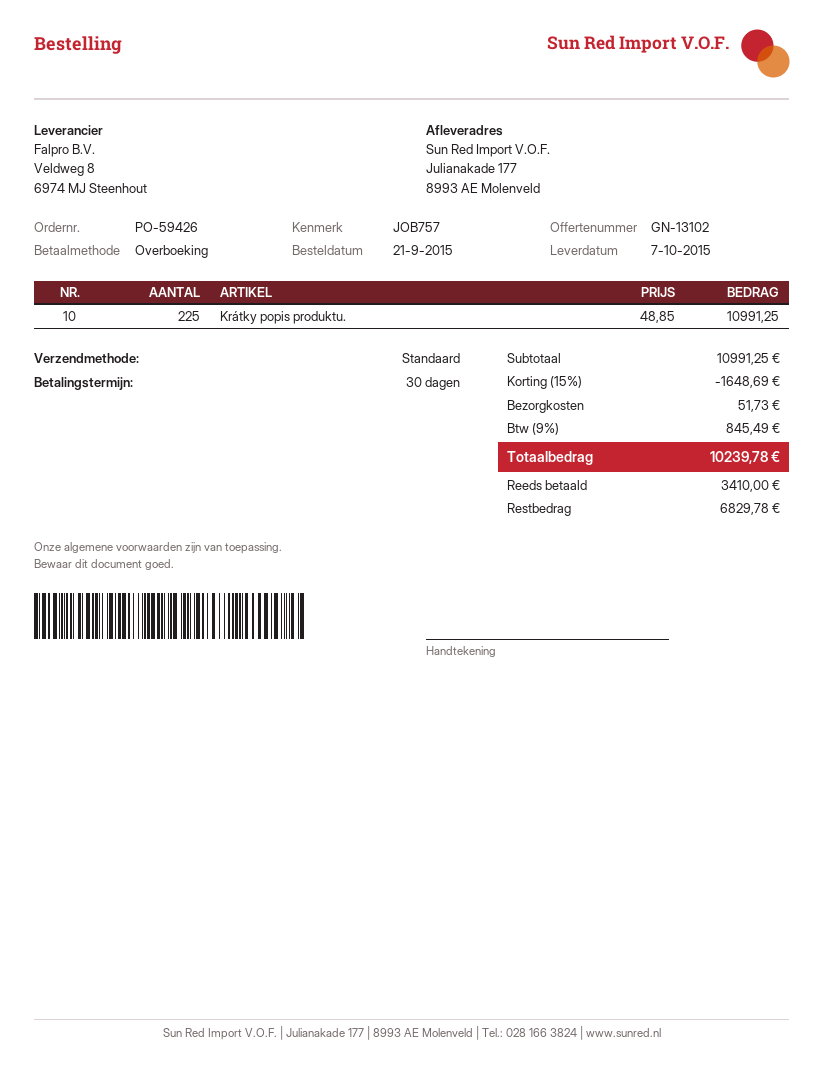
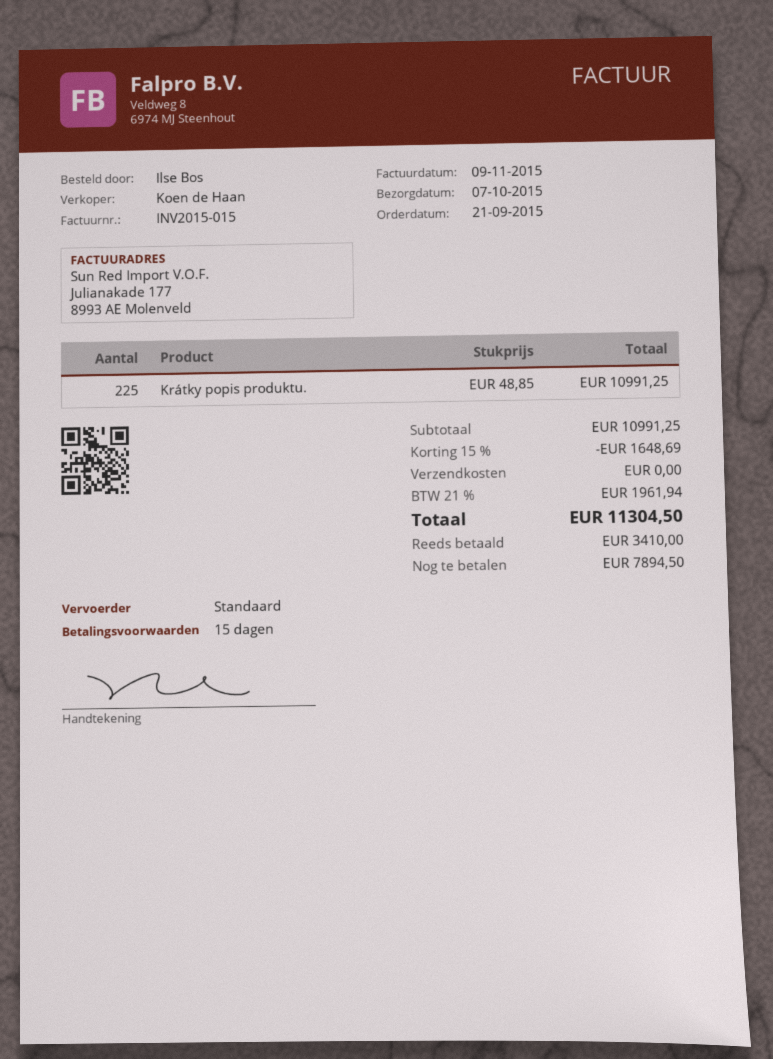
payment terms: 30 days -> 15 days
shipping: 51.73 -> 0.00
tax: 9% = 845.49 -> 21% = 1961.94
total: 10239.78 -> 11304.50
balance: 6829.78 -> 7894.50

